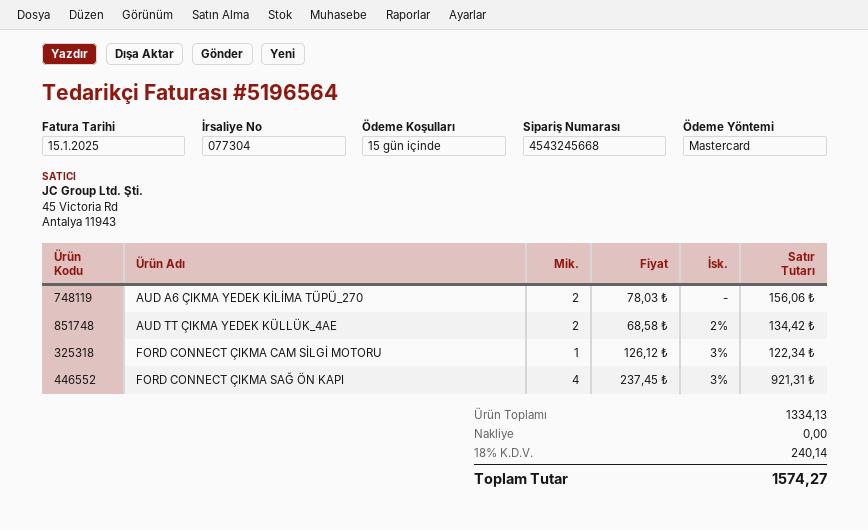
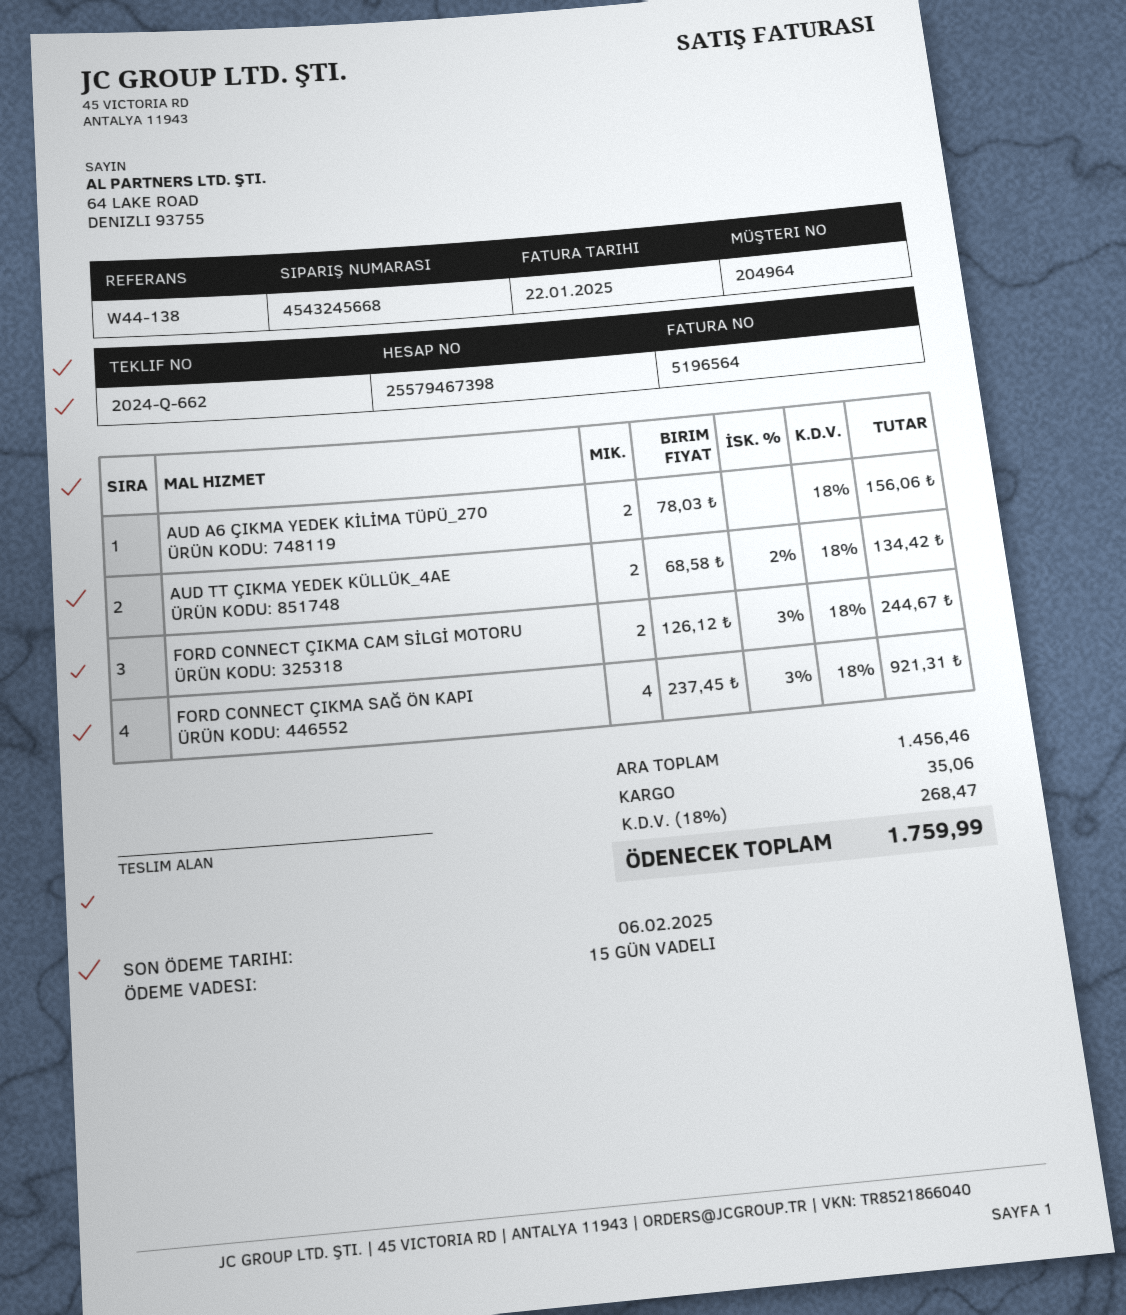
invoice date: 2025-01-15 -> 2025-01-22
FORD CONNECT ÇIKMA CAM SİLGİ MOTORU: 1 x 126.12 - 3% = 122.34 -> 2 x 126.12 - 3% = 244.67
subtotal: 1334.13 -> 1456.46
shipping: 0.00 -> 35.06
tax: 18% = 240.14 -> 18% = 268.47
total: 1574.27 -> 1759.99

